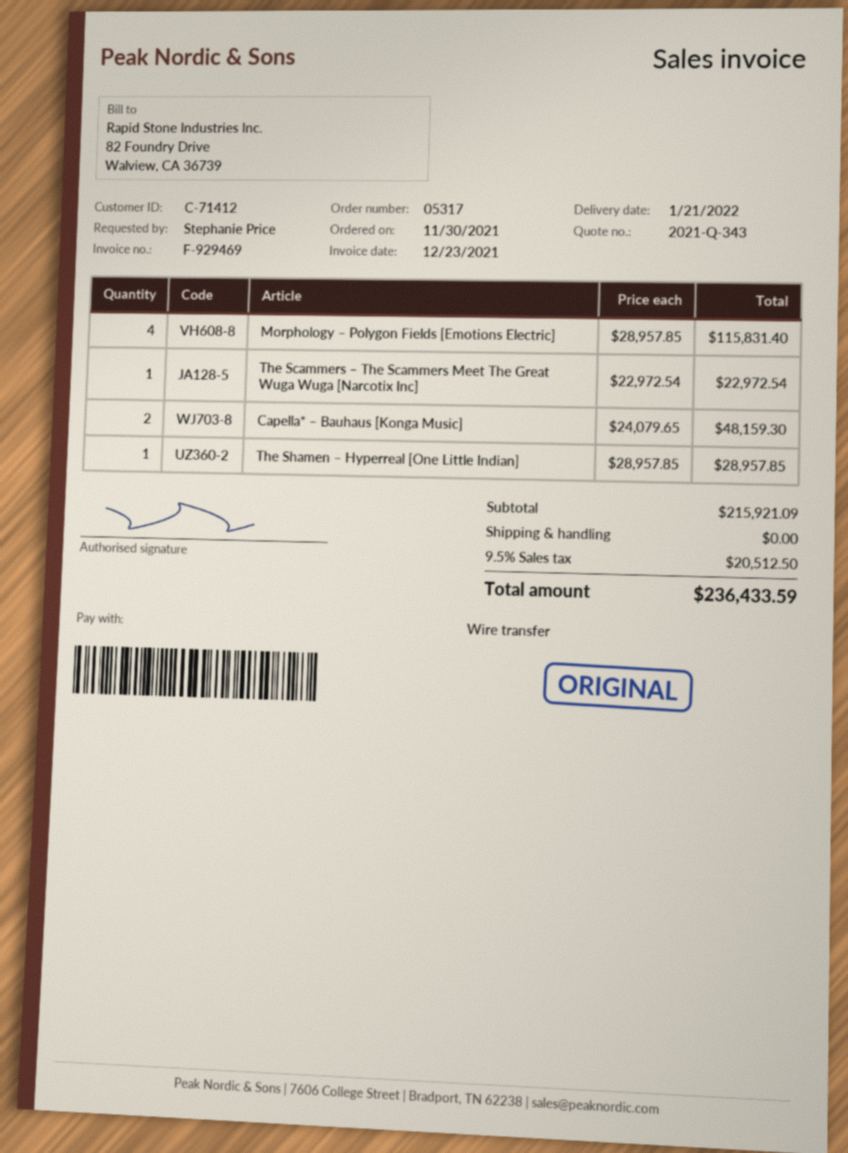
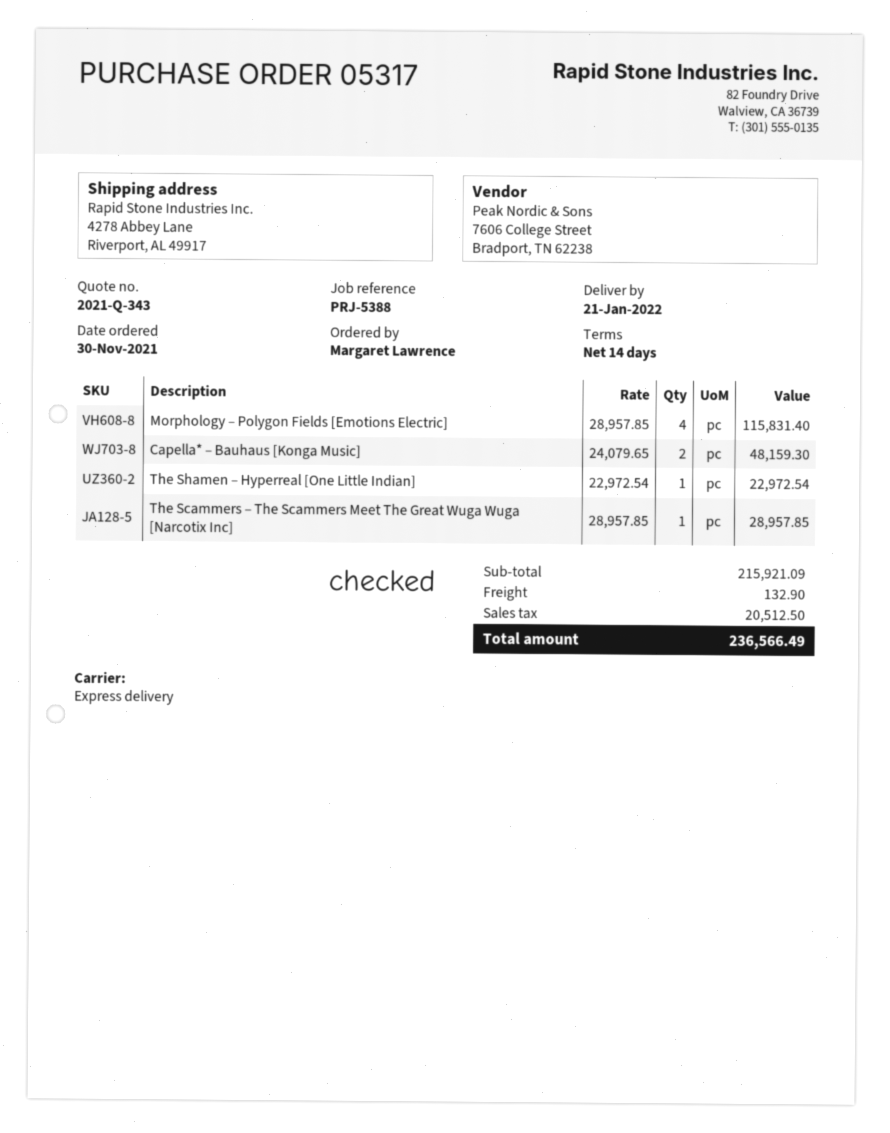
ordered by: Stephanie Price -> Margaret Lawrence
The Scammers – The Scammers Meet The Great Wuga Wuga [Narcotix Inc]: 1 x 22972.54 = 22972.54 -> 1 x 28957.85 = 28957.85
The Shamen – Hyperreal [One Little Indian]: 1 x 28957.85 = 28957.85 -> 1 x 22972.54 = 22972.54
shipping: 0.00 -> 132.90
total: 236433.59 -> 236566.49

